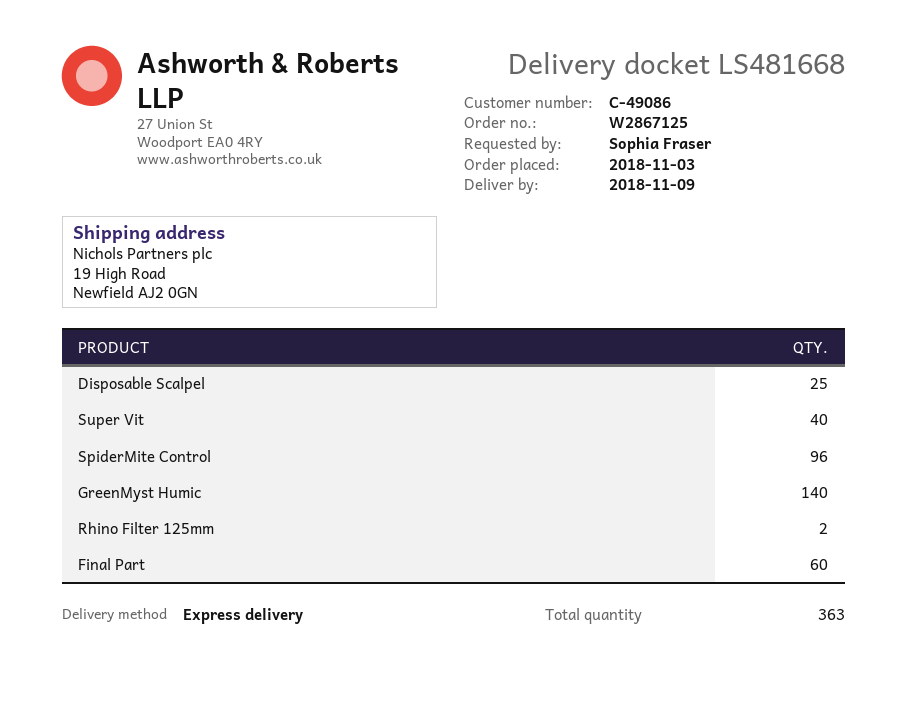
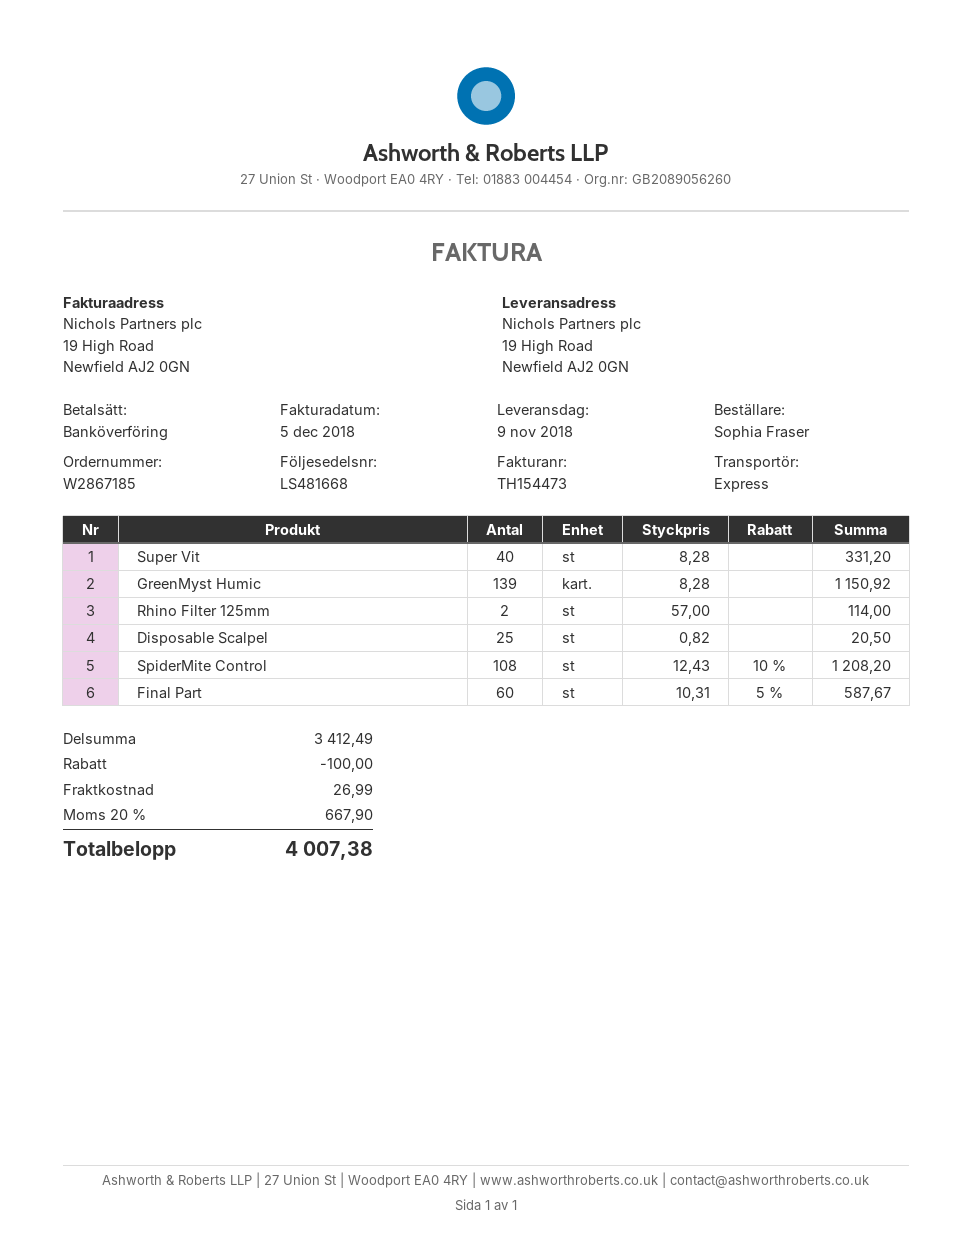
order number: W2867125 -> W2867185
SpiderMite Control: 96 -> 108
GreenMyst Humic: 140 -> 139

